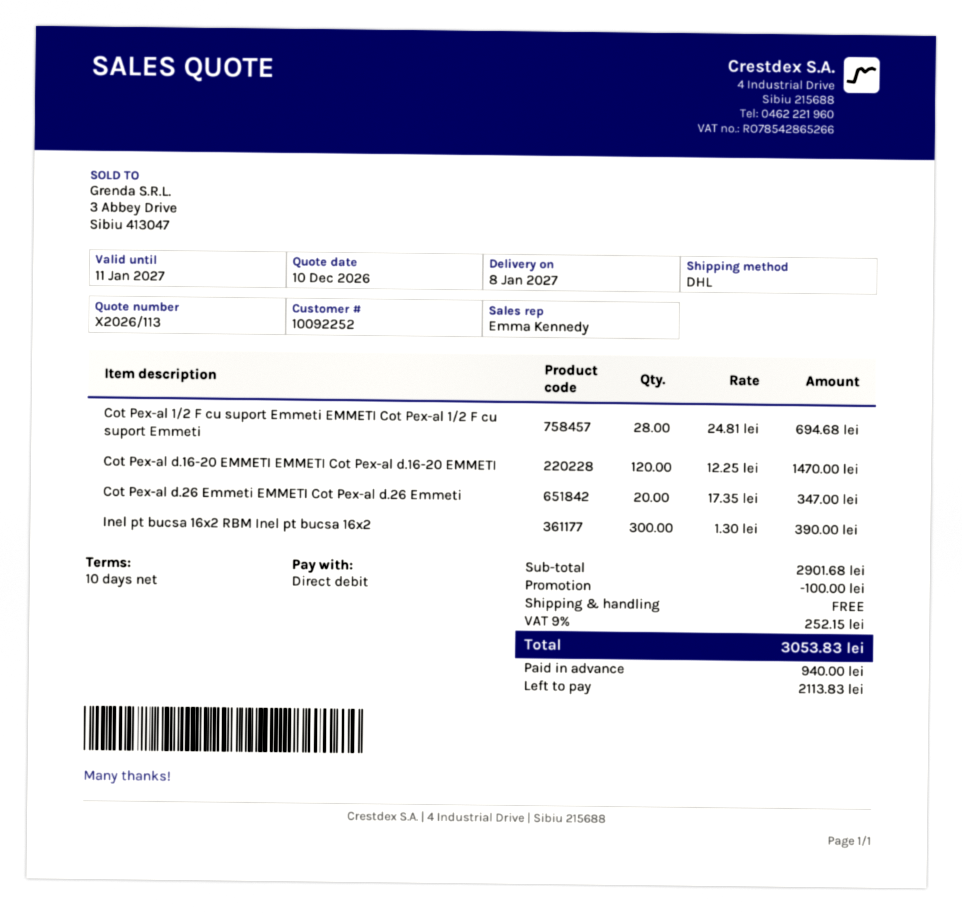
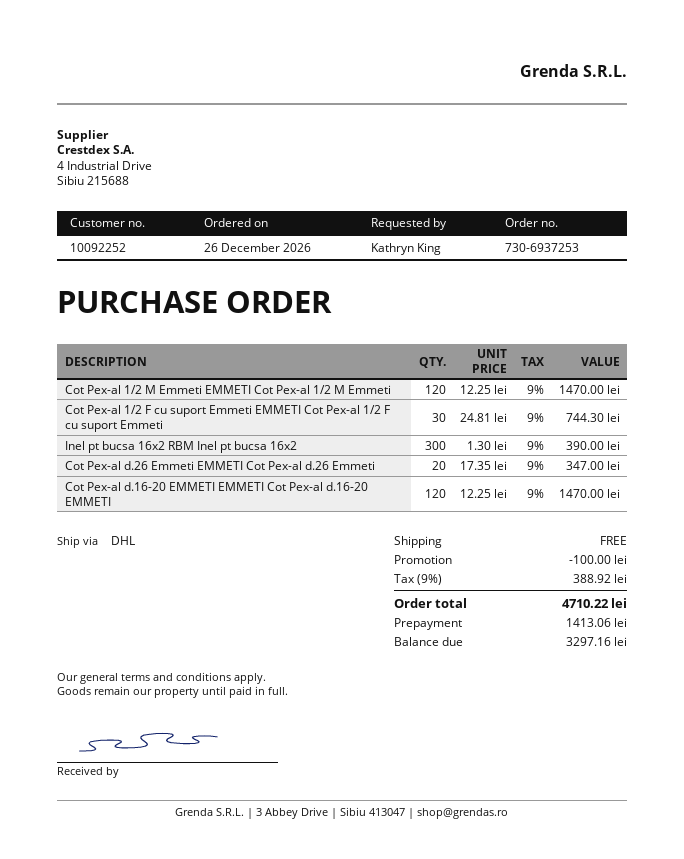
Cot Pex-al 1/2 F cu suport Emmeti EMMETI Cot Pex-al 1/2 F cu suport Emmeti: 28 x 24.81 = 694.68 -> 30 x 24.81 = 744.30
Cot Pex-al 1/2 M Emmeti EMMETI Cot Pex-al 1/2 M Emmeti: none -> 120 x 12.25 = 1470.00
tax: 9% = 252.15 -> 9% = 388.92
total: 3053.83 -> 4710.22
deposit: 940.00 -> 1413.06
balance: 2113.83 -> 3297.16

